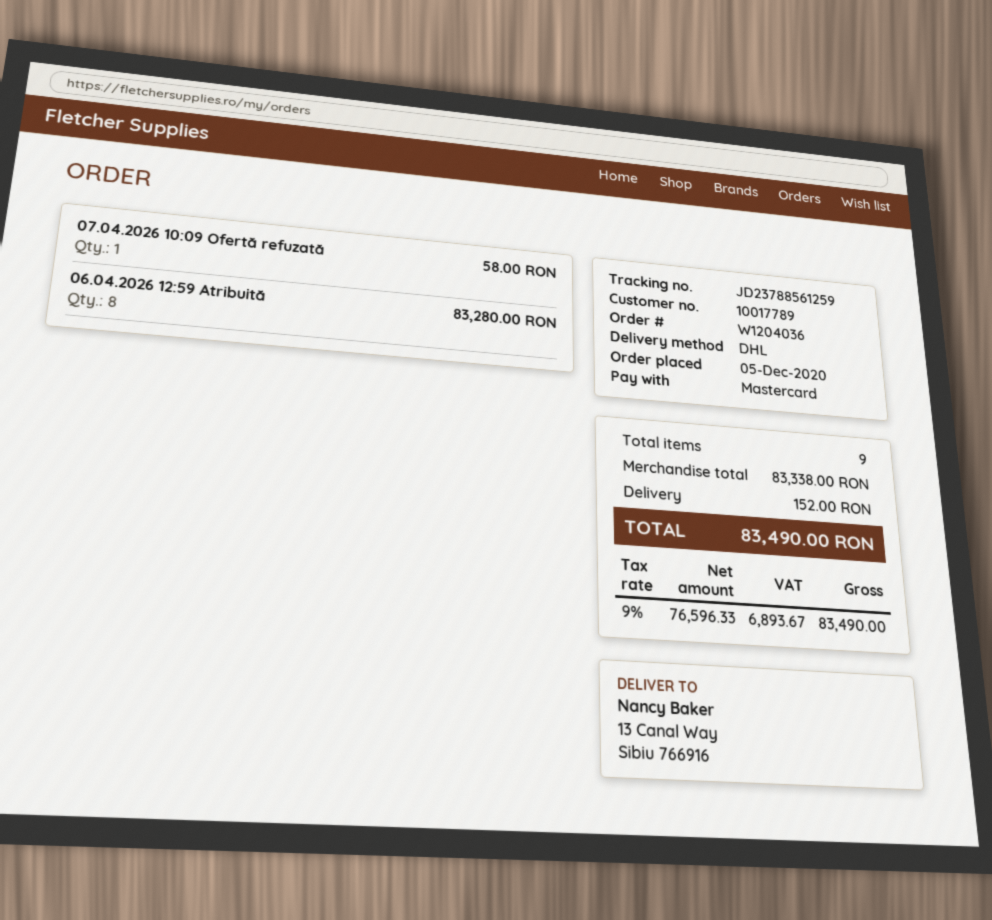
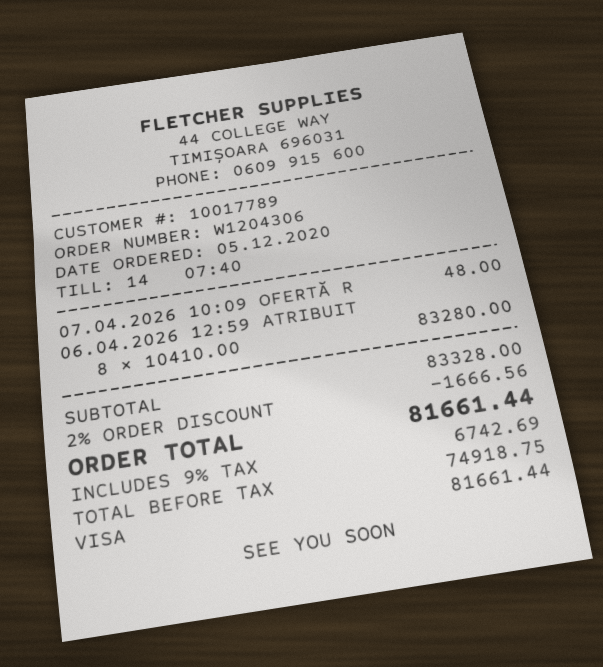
order number: W1204036 -> W1204306
payment method: Mastercard -> Visa
07.04.2026 10:09 Ofertă refuzată: 1 for 58.00 -> 1 for 48.00
subtotal: 83338.00 -> 83328.00
discount: none -> 2% = 1666.56
shipping: 152.00 -> none
net: 76596.33 -> 74918.75
tax: 9% = 6893.67 -> 9% = 6742.69
total: 83490.00 -> 81661.44

